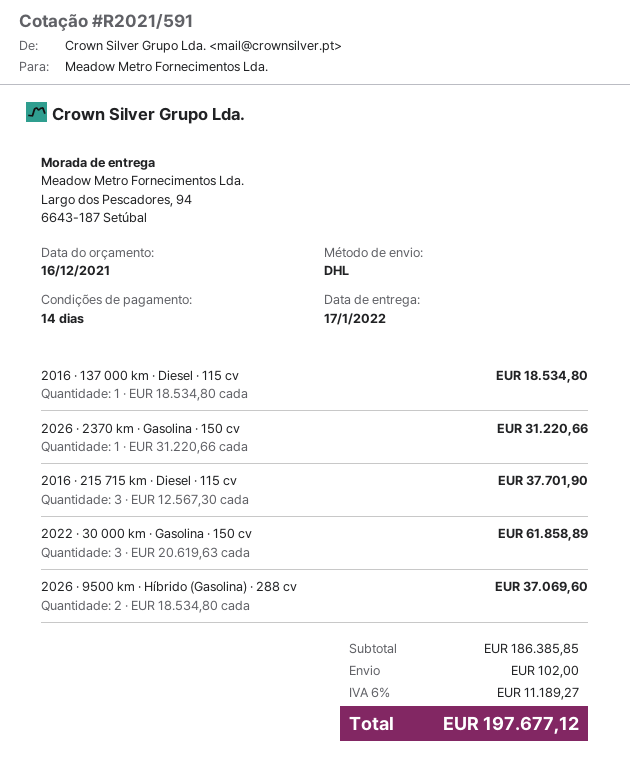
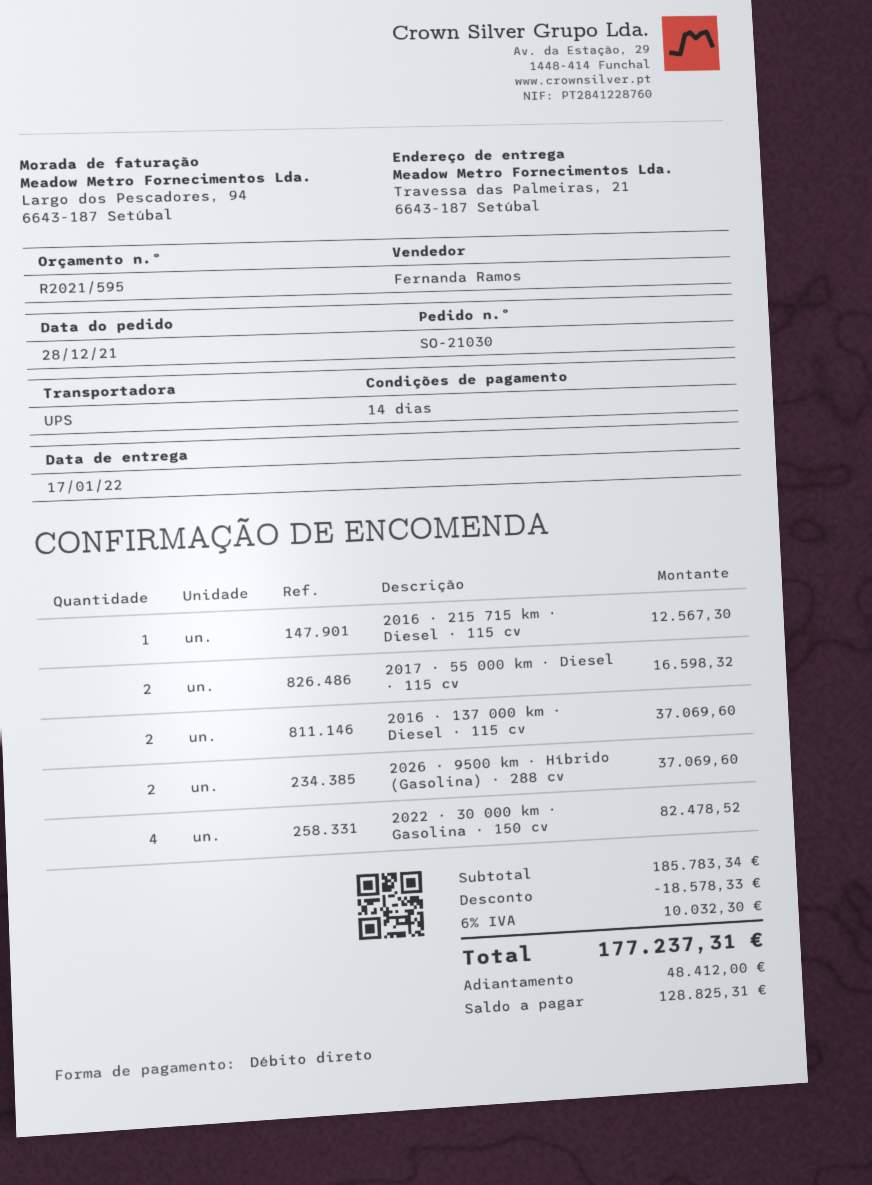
quote number: R2021/591 -> R2021/595
shipping method: DHL -> UPS
ship to: Largo dos Pescadores, 94, 6643-187 Setúbal -> Travessa das Palmeiras, 21, 6643-187 Setúbal
2016 · 137 000 km · Diesel · 115 cv: 1 for 18534.80 -> 2 for 37069.60
2026 · 2370 km · Gasolina · 150 cv: 1 for 31220.66 -> none
2016 · 215 715 km · Diesel · 115 cv: 3 for 37701.90 -> 1 for 12567.30
2022 · 30 000 km · Gasolina · 150 cv: 3 for 61858.89 -> 4 for 82478.52
2017 · 55 000 km · Diesel · 115 cv: none -> 2 for 16598.32
subtotal: 186385.85 -> 185783.34
discount: none -> 18578.33
shipping: 102.00 -> none
tax: 6% = 11189.27 -> 6% = 10032.30
total: 197677.12 -> 177237.31

